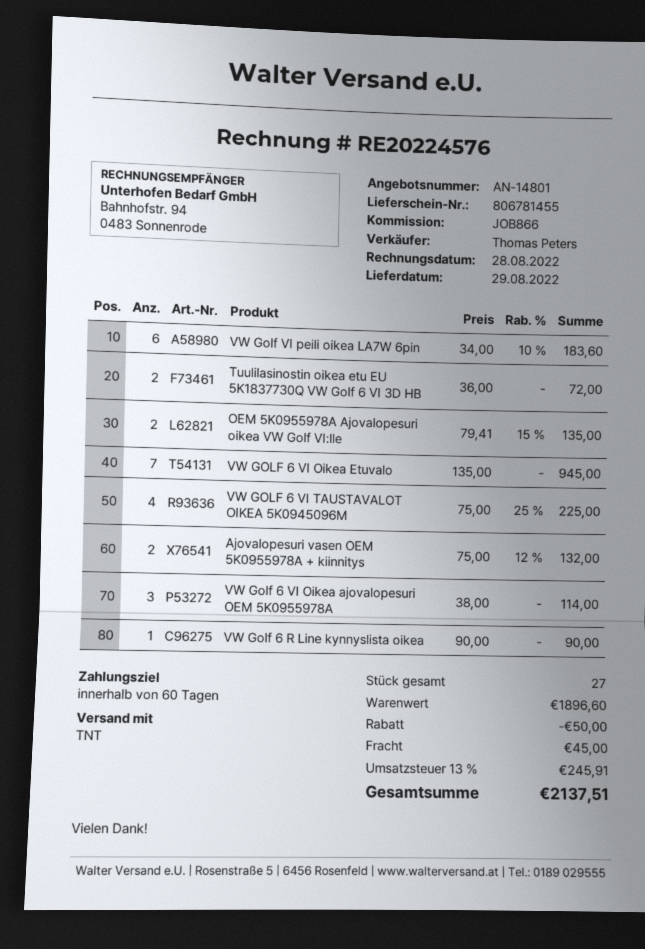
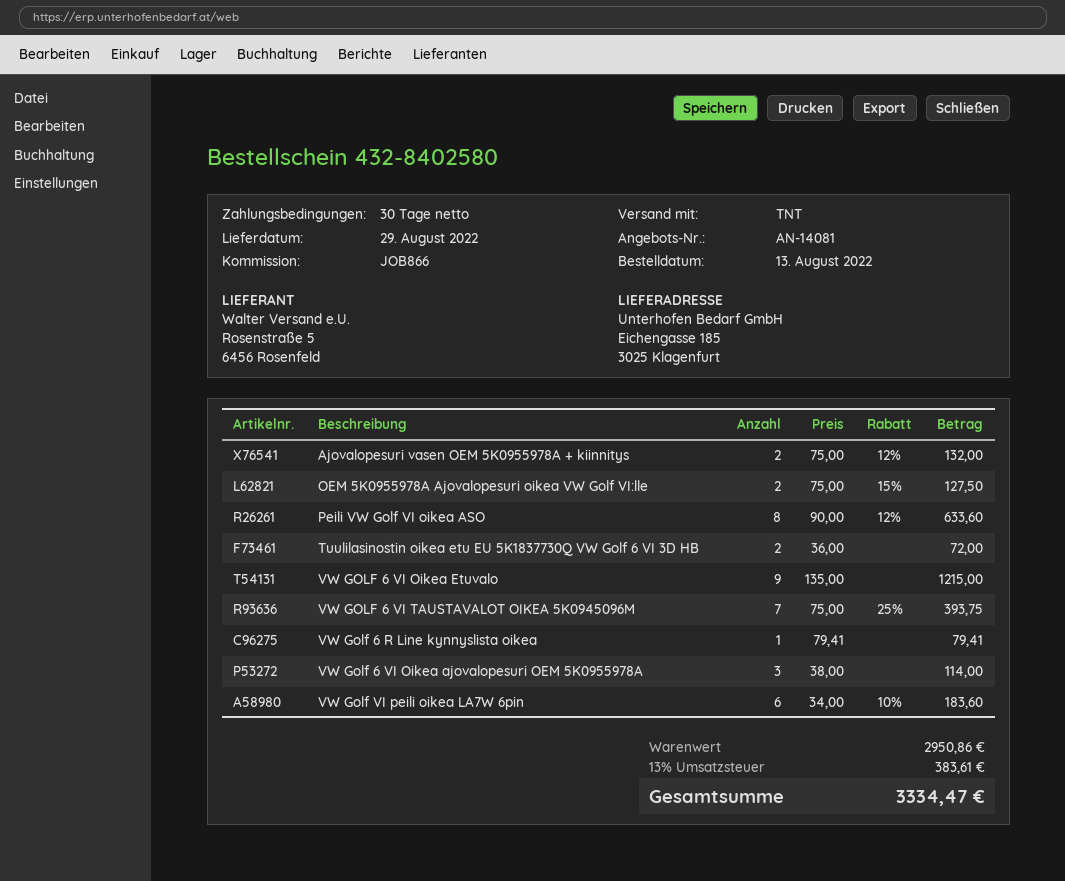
quote number: AN-14801 -> AN-14081
payment terms: 60 days -> 30 days
OEM 5K0955978A Ajovalopesuri oikea VW Golf VI:lle: 2 x 79.41 - 15% = 135.00 -> 2 x 75.00 - 15% = 127.50
VW GOLF 6 VI Oikea Etuvalo: 7 x 135.00 = 945.00 -> 9 x 135.00 = 1215.00
VW GOLF 6 VI TAUSTAVALOT OIKEA 5K0945096M: 4 x 75.00 - 25% = 225.00 -> 7 x 75.00 - 25% = 393.75
VW Golf 6 R Line kynnyslista oikea: 1 x 90.00 = 90.00 -> 1 x 79.41 = 79.41
Peili VW Golf VI oikea ASO: none -> 8 x 90.00 - 12% = 633.60
subtotal: 1896.60 -> 2950.86
discount: 50.00 -> none
shipping: 45.00 -> none
tax: 13% = 245.91 -> 13% = 383.61
total: 2137.51 -> 3334.47

